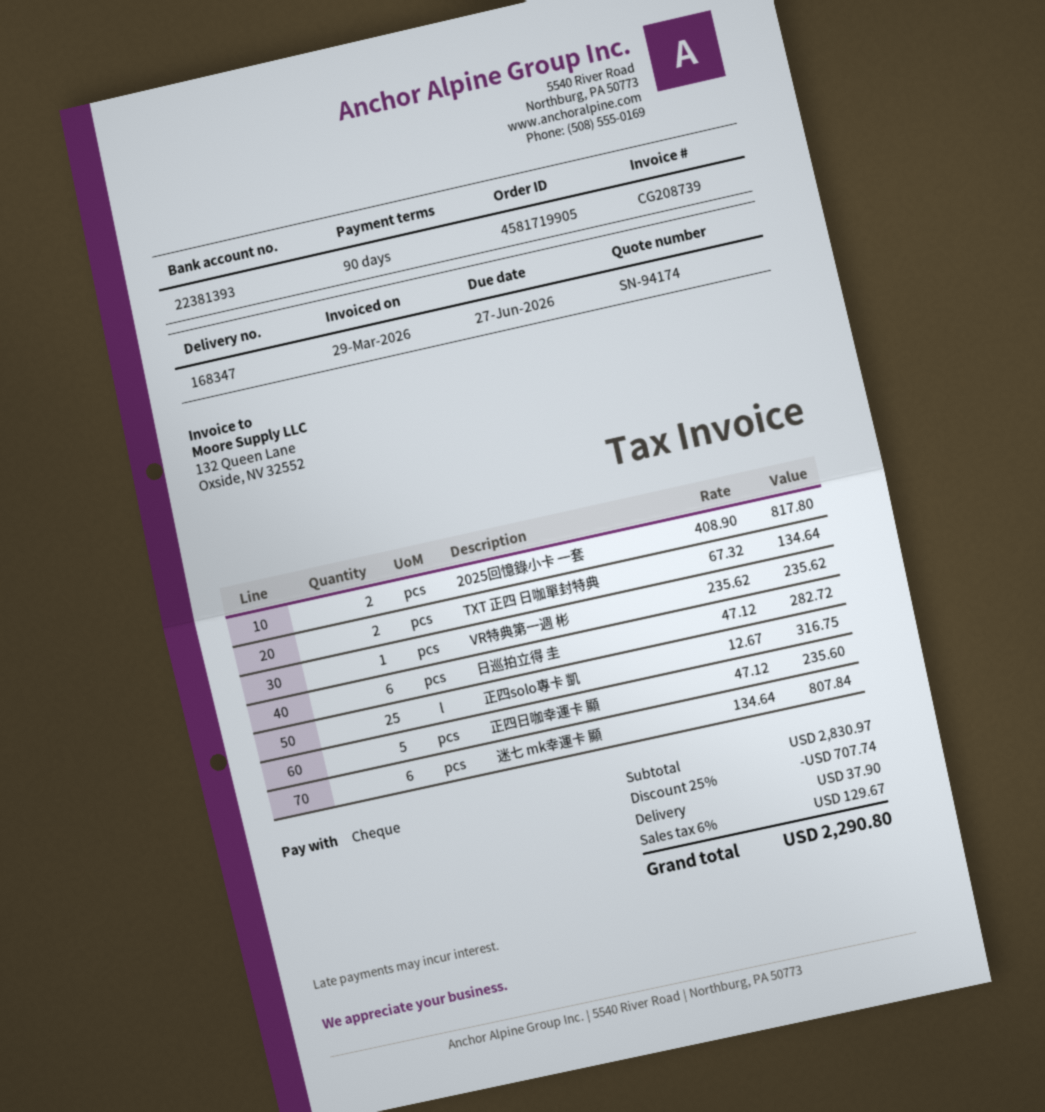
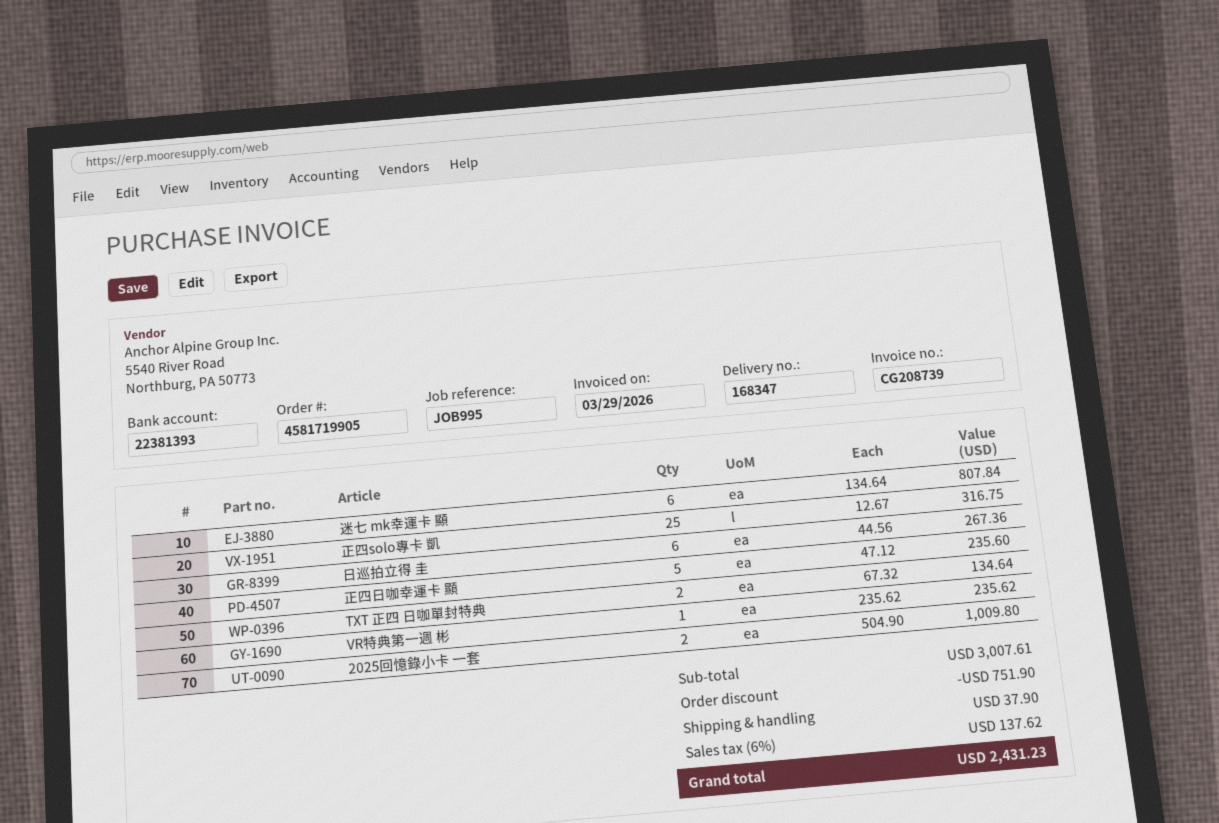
2025回憶錄小卡 一套: 2 x 408.90 = 817.80 -> 2 x 504.90 = 1009.80
日巡拍立得 圭: 6 x 47.12 = 282.72 -> 6 x 44.56 = 267.36
subtotal: 2830.97 -> 3007.61
discount: 707.74 -> 751.90
tax: 6% = 129.67 -> 6% = 137.62
total: 2290.80 -> 2431.23

